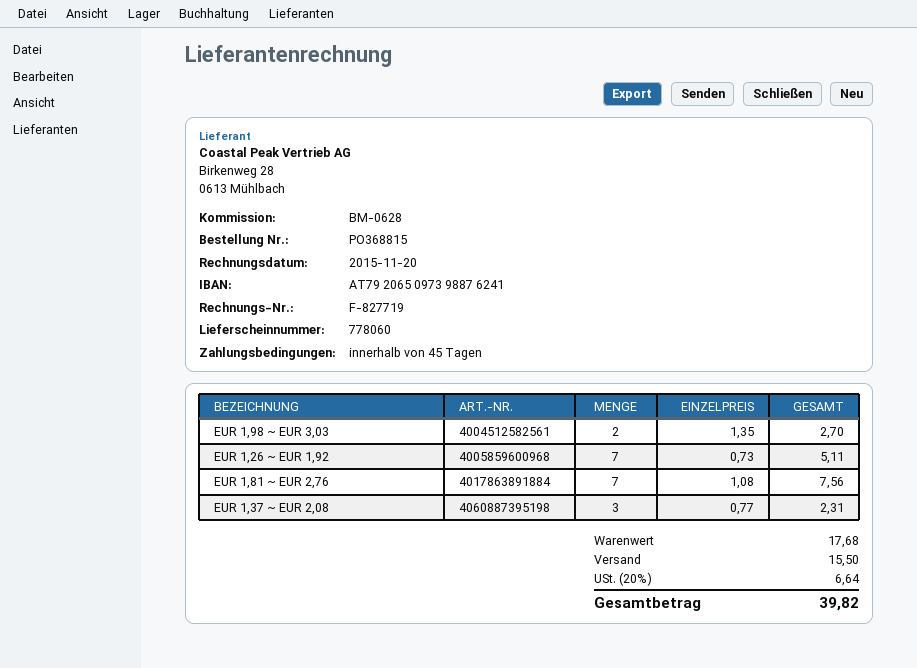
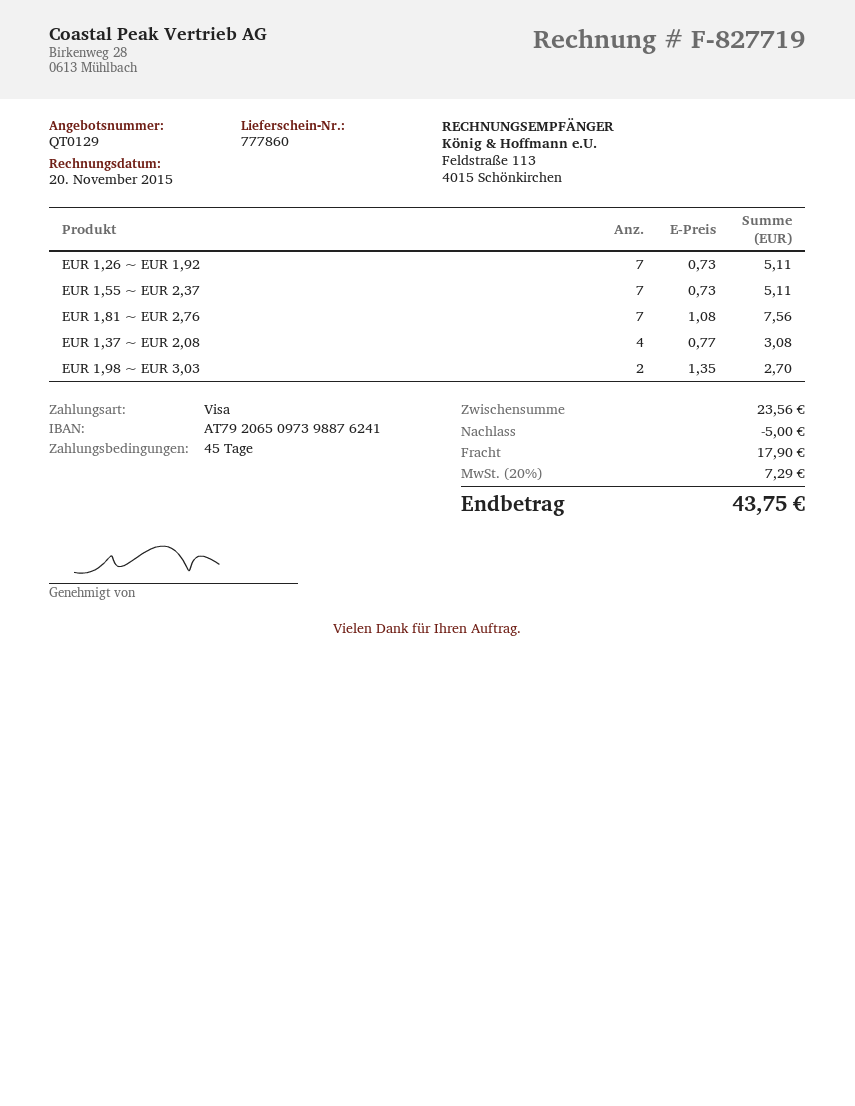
delivery note number: 778060 -> 777860
EUR 1,37 ~ EUR 2,08: 3 x 0.77 = 2.31 -> 4 x 0.77 = 3.08
EUR 1,55 ~ EUR 2,37: none -> 7 x 0.73 = 5.11
subtotal: 17.68 -> 23.56
discount: none -> 5.00
shipping: 15.50 -> 17.90
tax: 20% = 6.64 -> 20% = 7.29
total: 39.82 -> 43.75

